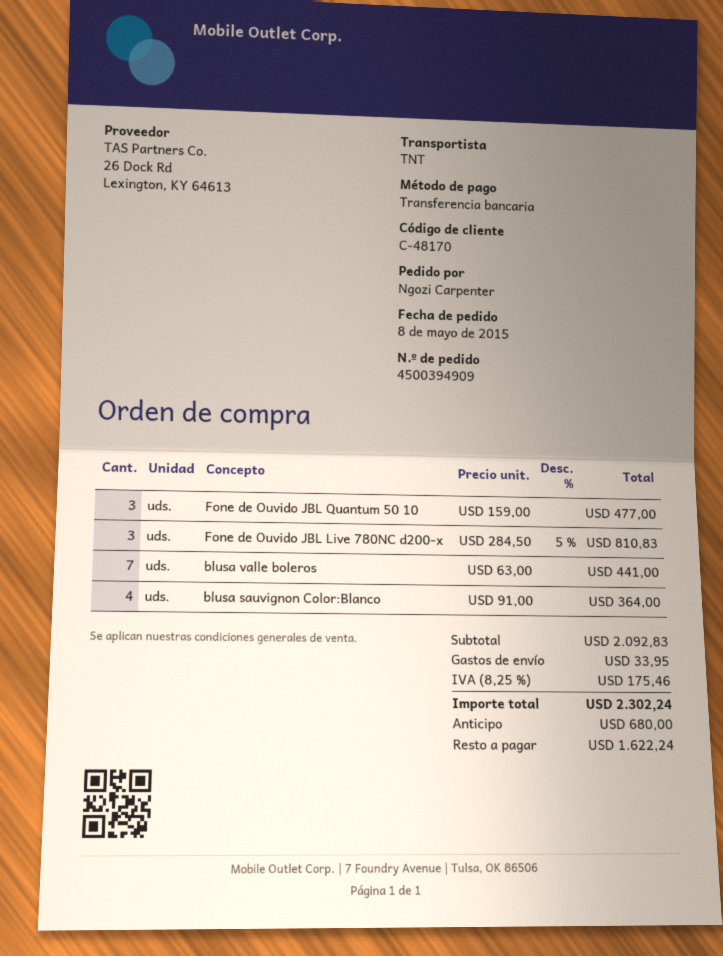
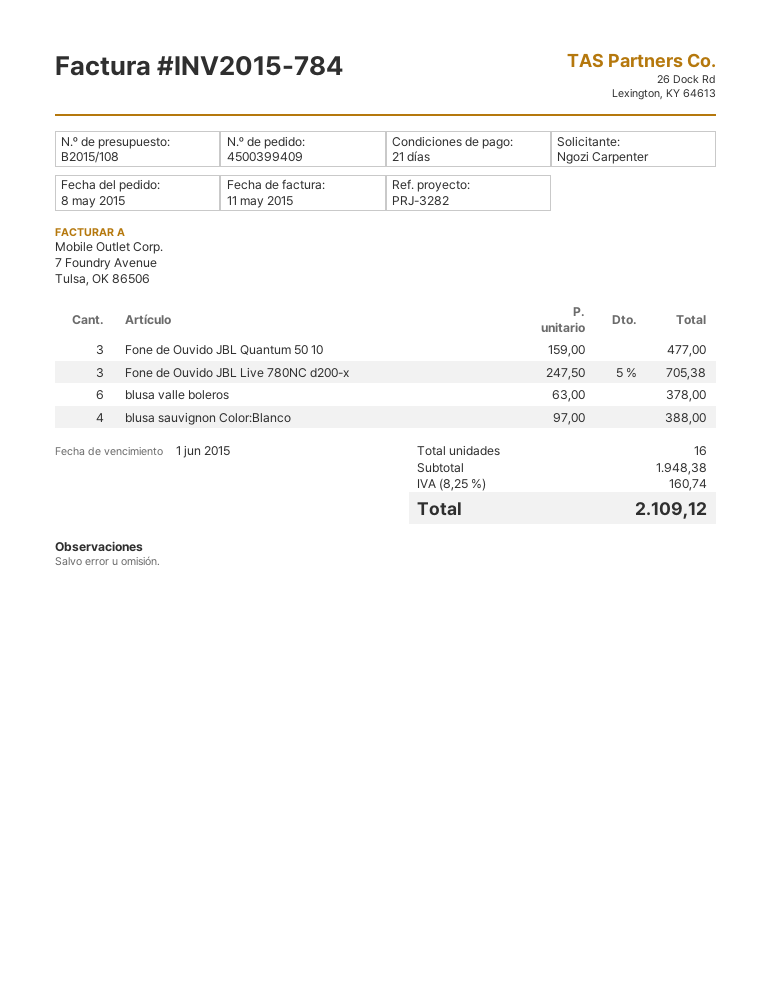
order number: 4500394909 -> 4500399409
Fone de Ouvido JBL Live 780NC d200-x: 3 x 284.50 - 5% = 810.83 -> 3 x 247.50 - 5% = 705.38
blusa valle boleros: 7 x 63.00 = 441.00 -> 6 x 63.00 = 378.00
blusa sauvignon Color:Blanco: 4 x 91.00 = 364.00 -> 4 x 97.00 = 388.00
subtotal: 2092.83 -> 1948.38
shipping: 33.95 -> none
tax: 8.25% = 175.46 -> 8.25% = 160.74
total: 2302.24 -> 2109.12

